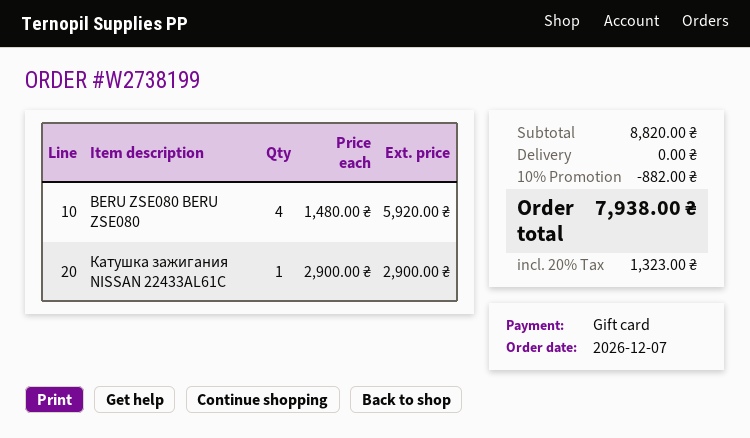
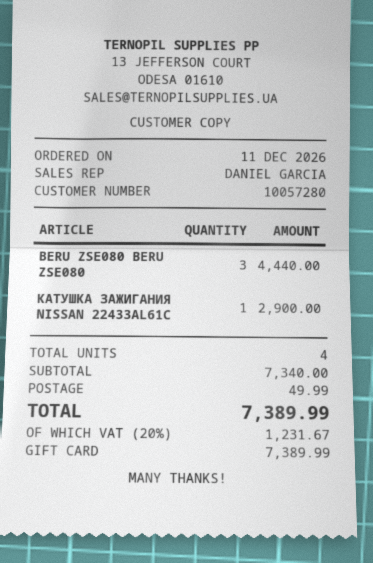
order date: 2026-12-07 -> 2026-12-11
BERU ZSE080 BERU ZSE080: 4 for 5920.00 -> 3 for 4440.00
subtotal: 8820.00 -> 7340.00
discount: 10% = 882.00 -> none
shipping: 0.00 -> 49.99
tax: 20% = 1323.00 -> 20% = 1231.67
total: 7938.00 -> 7389.99

